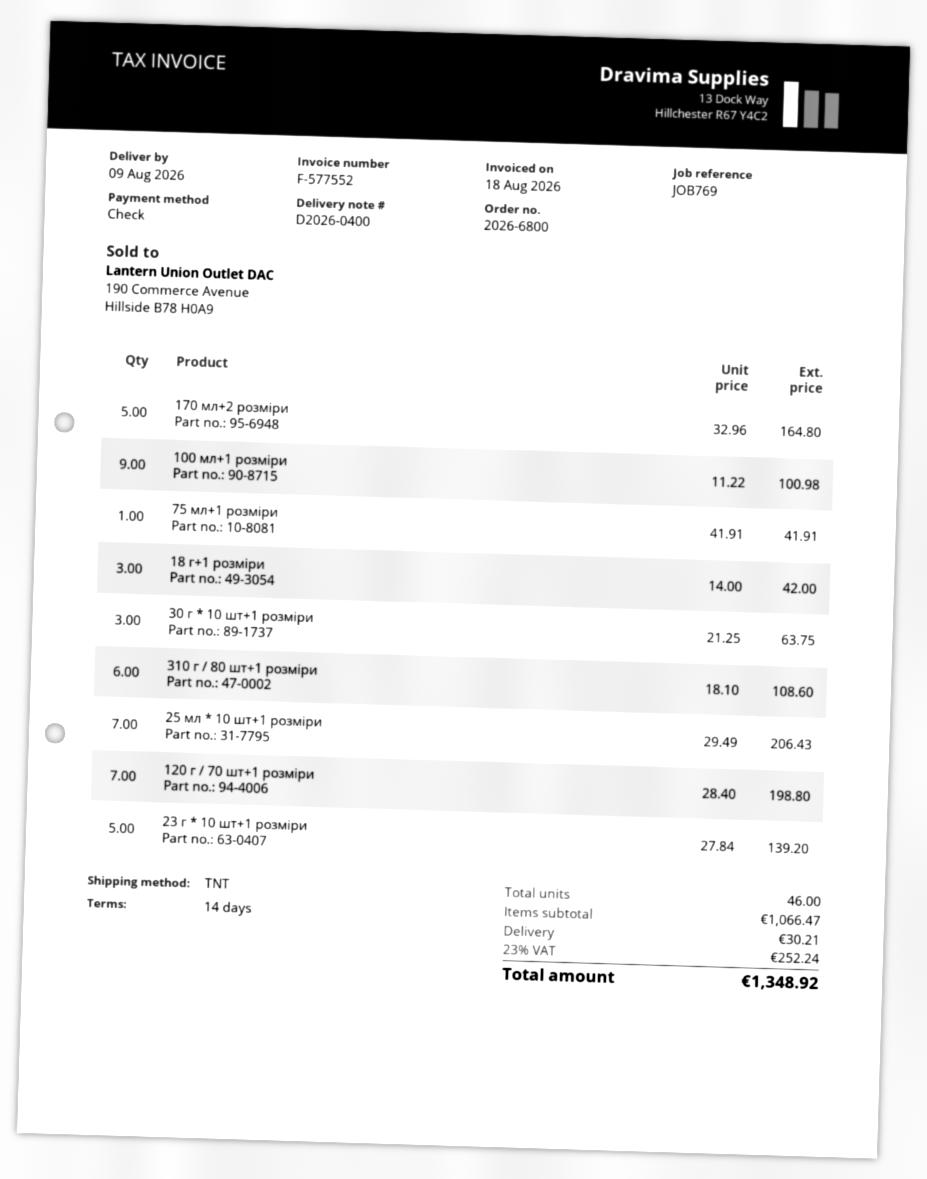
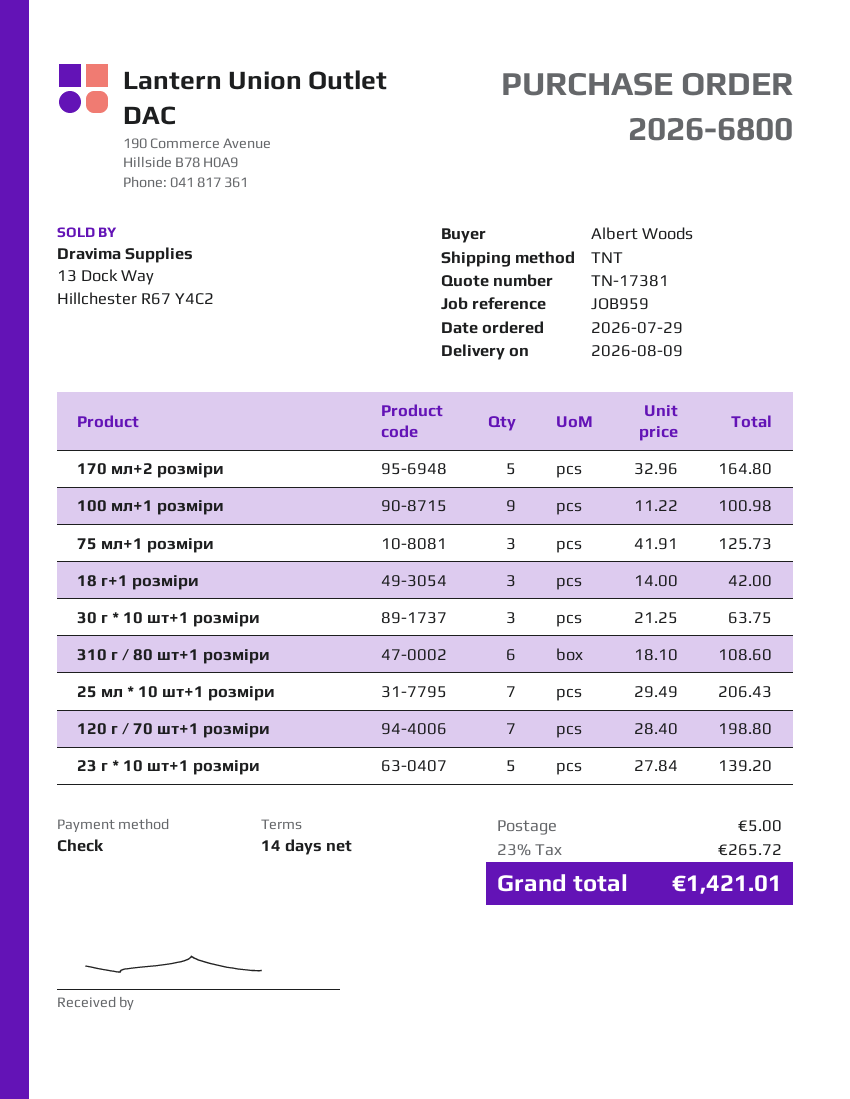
reference: JOB769 -> JOB959
75 мл+1 розміри: 1 x 41.91 = 41.91 -> 3 x 41.91 = 125.73
shipping: 30.21 -> 5.00
tax: 23% = 252.24 -> 23% = 265.72
total: 1348.92 -> 1421.01

